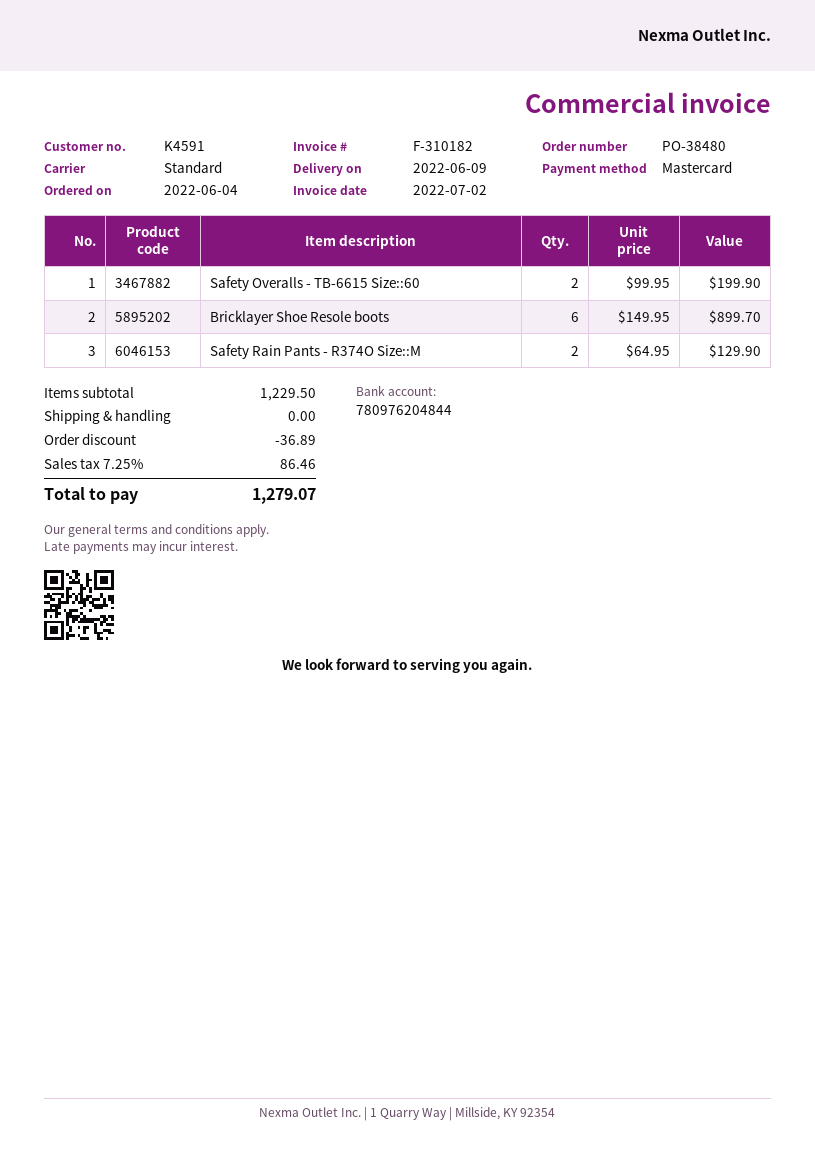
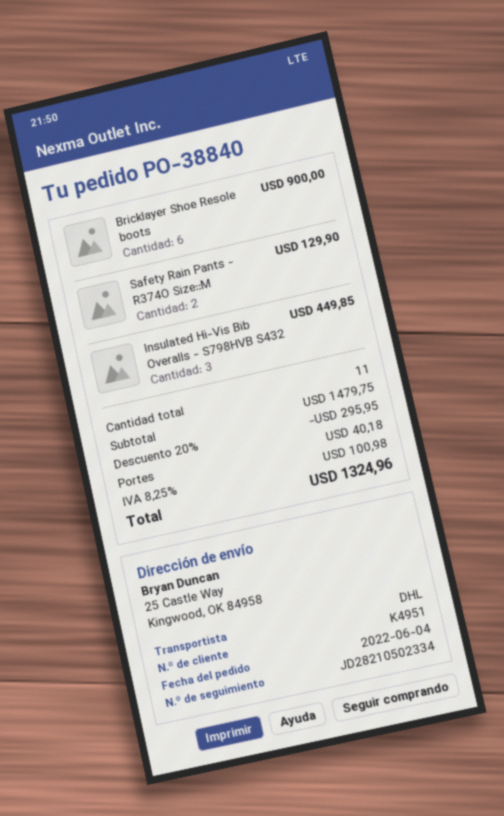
order number: PO-38480 -> PO-38840
customer number: K4591 -> K4951
shipping method: standard -> DHL
Safety Overalls - TB-6615 Size::60: 2 for 199.90 -> none
Bricklayer Shoe Resole boots: 6 for 899.70 -> 6 for 900.00
Insulated Hi-Vis Bib Overalls - S798HVB S432: none -> 3 for 449.85
subtotal: 1229.50 -> 1479.75
discount: 36.89 -> 295.95
shipping: 0.00 -> 40.18
tax: 7.25% = 86.46 -> 8.25% = 100.98
total: 1279.07 -> 1324.96

